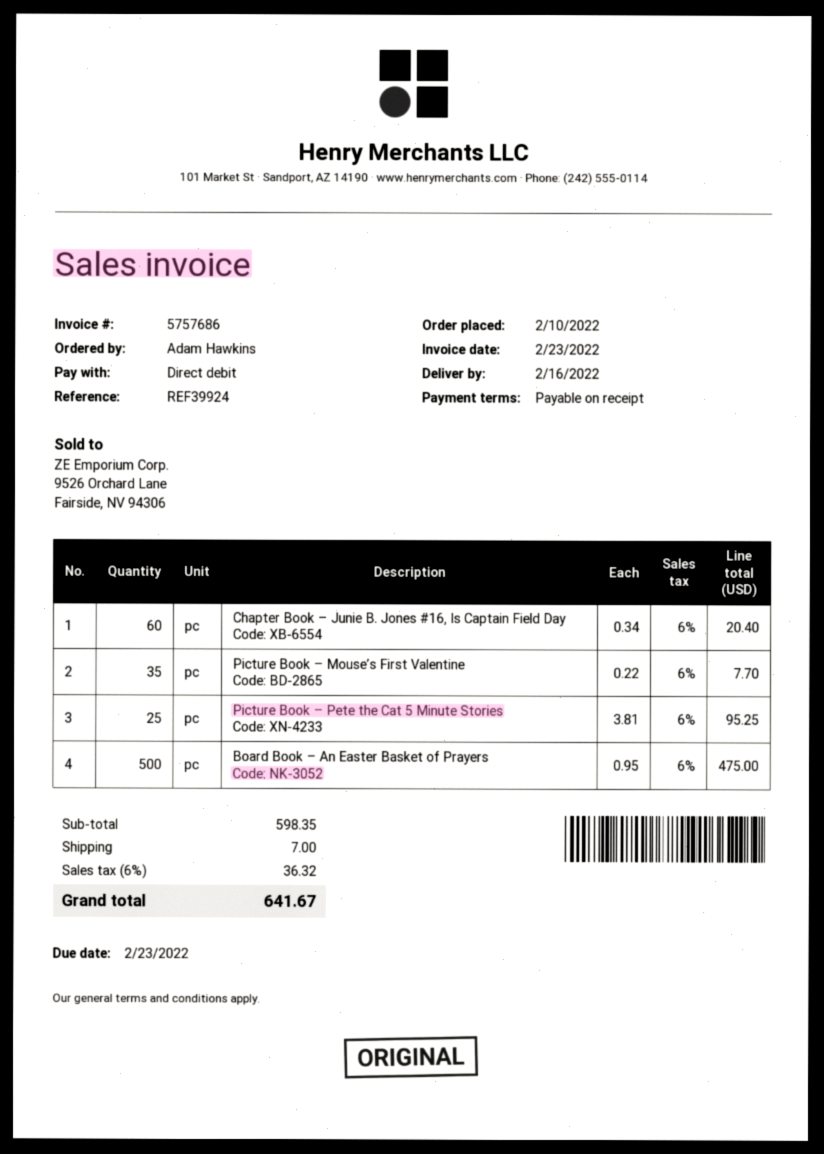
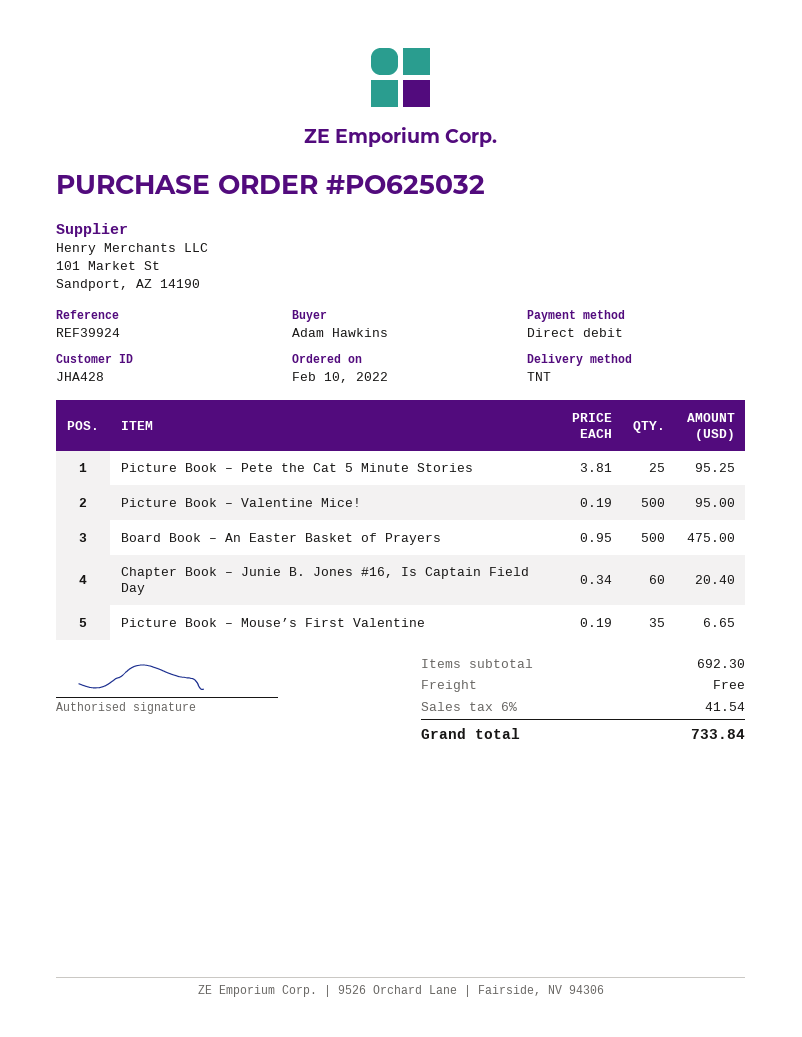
Picture Book – Mouse’s First Valentine: 35 x 0.22 = 7.70 -> 35 x 0.19 = 6.65
Picture Book – Valentine Mice!: none -> 500 x 0.19 = 95.00
subtotal: 598.35 -> 692.30
shipping: 7.00 -> 0.00
tax: 6% = 36.32 -> 6% = 41.54
total: 641.67 -> 733.84

